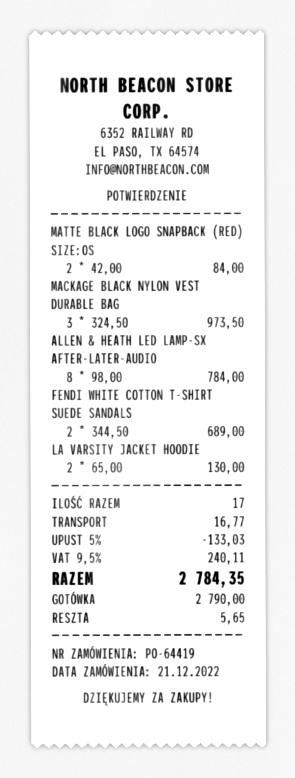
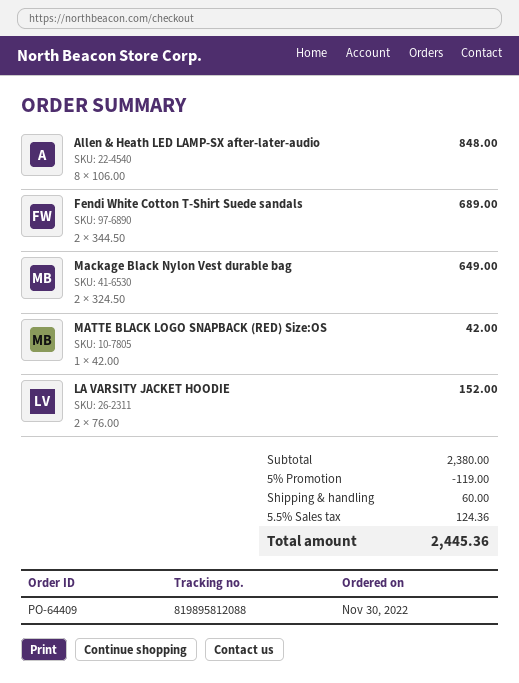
order number: PO-64419 -> PO-64409
order date: 2022-12-21 -> 2022-11-30
MATTE BLACK LOGO SNAPBACK (RED) SIZE:OS: 2 x 42.00 = 84.00 -> 1 x 42.00 = 42.00
MACKAGE BLACK NYLON VEST DURABLE BAG: 3 x 324.50 = 973.50 -> 2 x 324.50 = 649.00
ALLEN & HEATH LED LAMP-SX AFTER-LATER-AUDIO: 8 x 98.00 = 784.00 -> 8 x 106.00 = 848.00
LA VARSITY JACKET HOODIE: 2 x 65.00 = 130.00 -> 2 x 76.00 = 152.00
discount: 5% = 133.03 -> 5% = 119.00
shipping: 16.77 -> 60.00
tax: 9.5% = 240.11 -> 5.5% = 124.36
total: 2784.35 -> 2445.36

